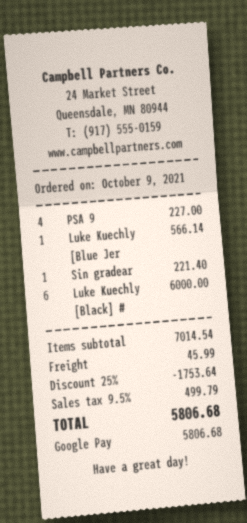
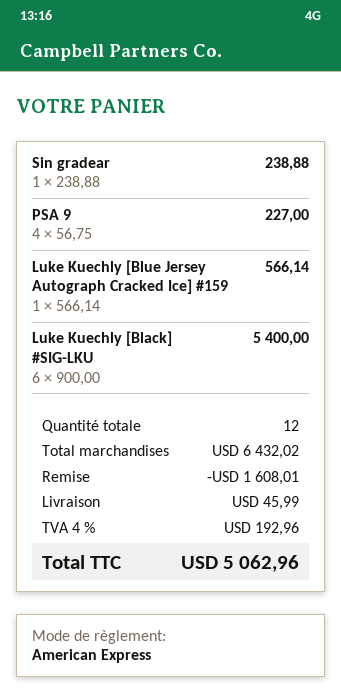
payment method: Google Pay -> American Express
Sin gradear: 1 for 221.40 -> 1 for 238.88
Luke Kuechly [Black] #: 6 for 6000.00 -> 6 for 5400.00
subtotal: 7014.54 -> 6432.02
discount: 1753.64 -> 1608.01
tax: 9.5% = 499.79 -> 4% = 192.96
total: 5806.68 -> 5062.96

